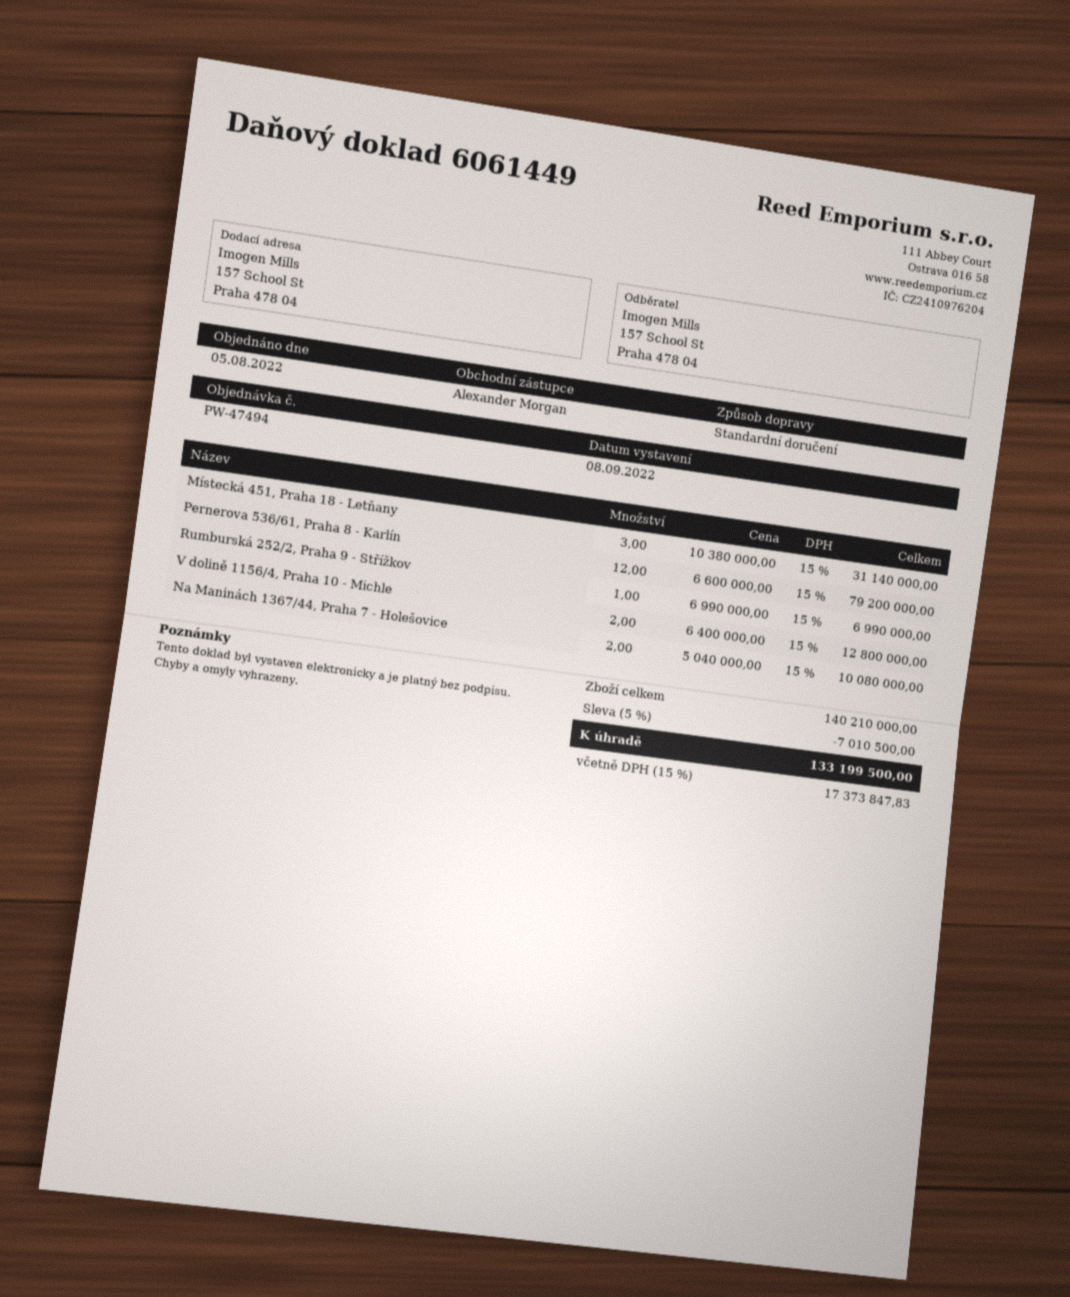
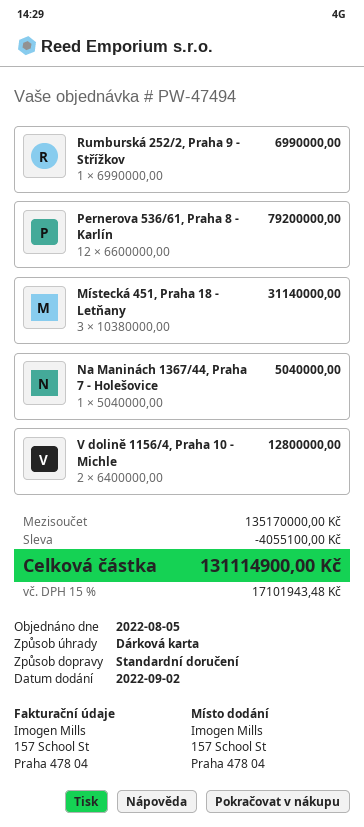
Na Maninách 1367/44, Praha 7 - Holešovice: 2 x 5040000.00 = 10080000.00 -> 1 x 5040000.00 = 5040000.00
subtotal: 140210000.00 -> 135170000.00
discount: 7010500.00 -> 4055100.00
tax: 15% = 17373847.83 -> 15% = 17101943.48
total: 133199500.00 -> 131114900.00

